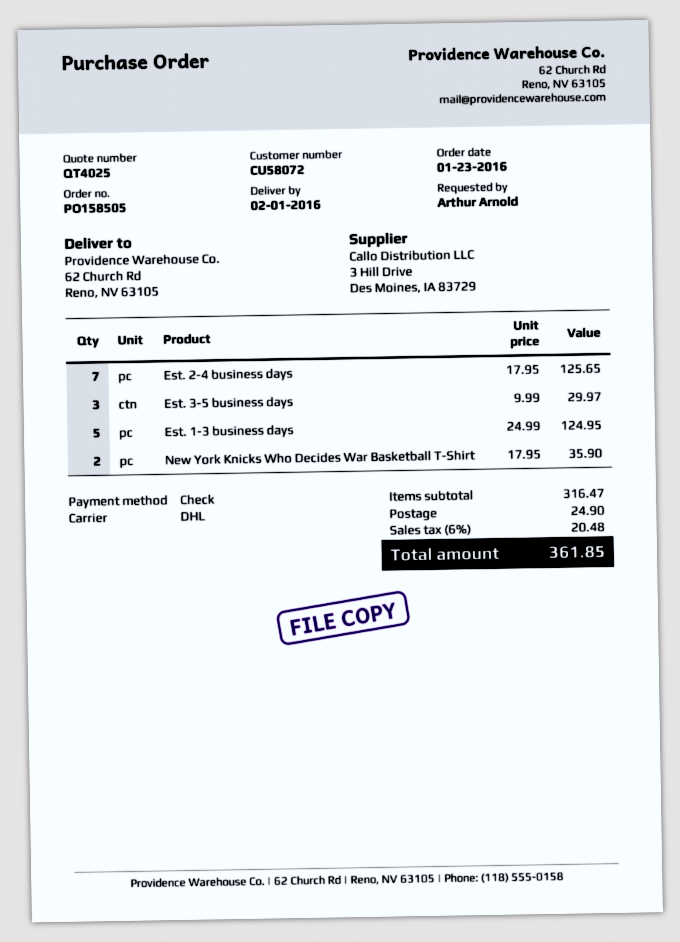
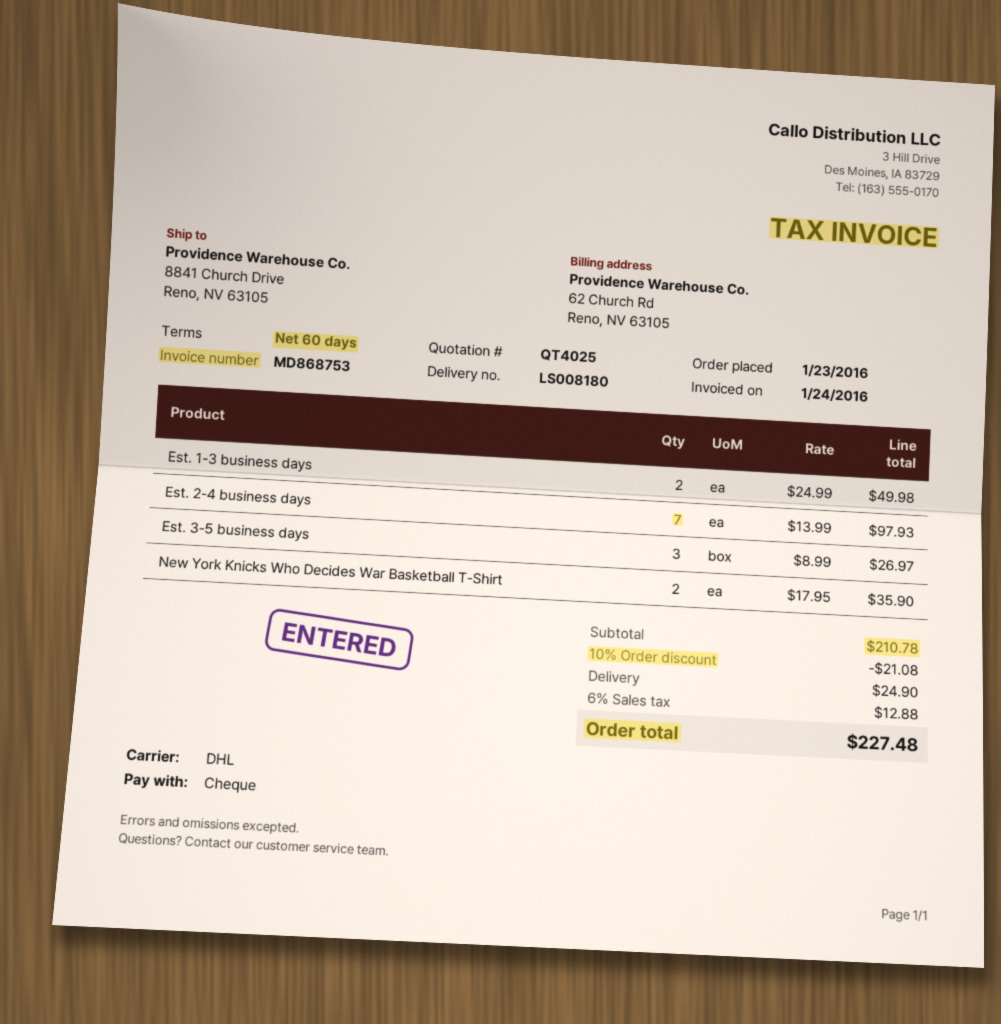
ship to: 62 Church Rd, Reno, NV 63105 -> 8841 Church Drive, Reno, NV 63105
Est. 2-4 business days: 7 x 17.95 = 125.65 -> 7 x 13.99 = 97.93
Est. 3-5 business days: 3 x 9.99 = 29.97 -> 3 x 8.99 = 26.97
Est. 1-3 business days: 5 x 24.99 = 124.95 -> 2 x 24.99 = 49.98
subtotal: 316.47 -> 210.78
discount: none -> 10% = 21.08
tax: 6% = 20.48 -> 6% = 12.88
total: 361.85 -> 227.48

